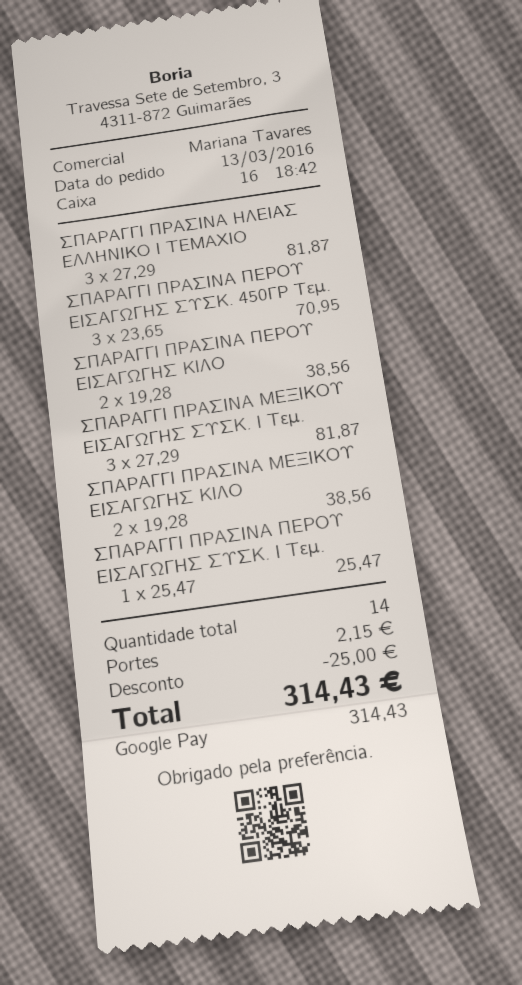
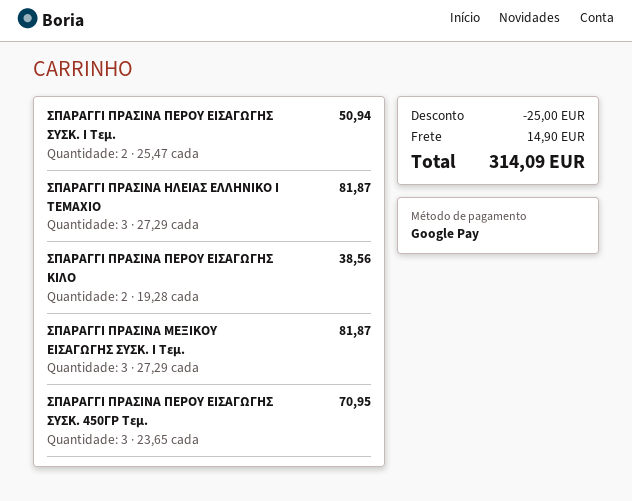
ΣΠΑΡΑΓΓΙ ΠΡΑΣΙΝΑ ΜΕΞΙΚΟΥ ΕΙΣΑΓΩΓΗΣ ΚΙΛΟ: 2 x 19.28 = 38.56 -> none
ΣΠΑΡΑΓΓΙ ΠΡΑΣΙΝΑ ΠΕΡΟΥ ΕΙΣΑΓΩΓΗΣ ΣΥΣΚ. Ι Τεμ.: 1 x 25.47 = 25.47 -> 2 x 25.47 = 50.94
shipping: 2.15 -> 14.90
total: 314.43 -> 314.09

